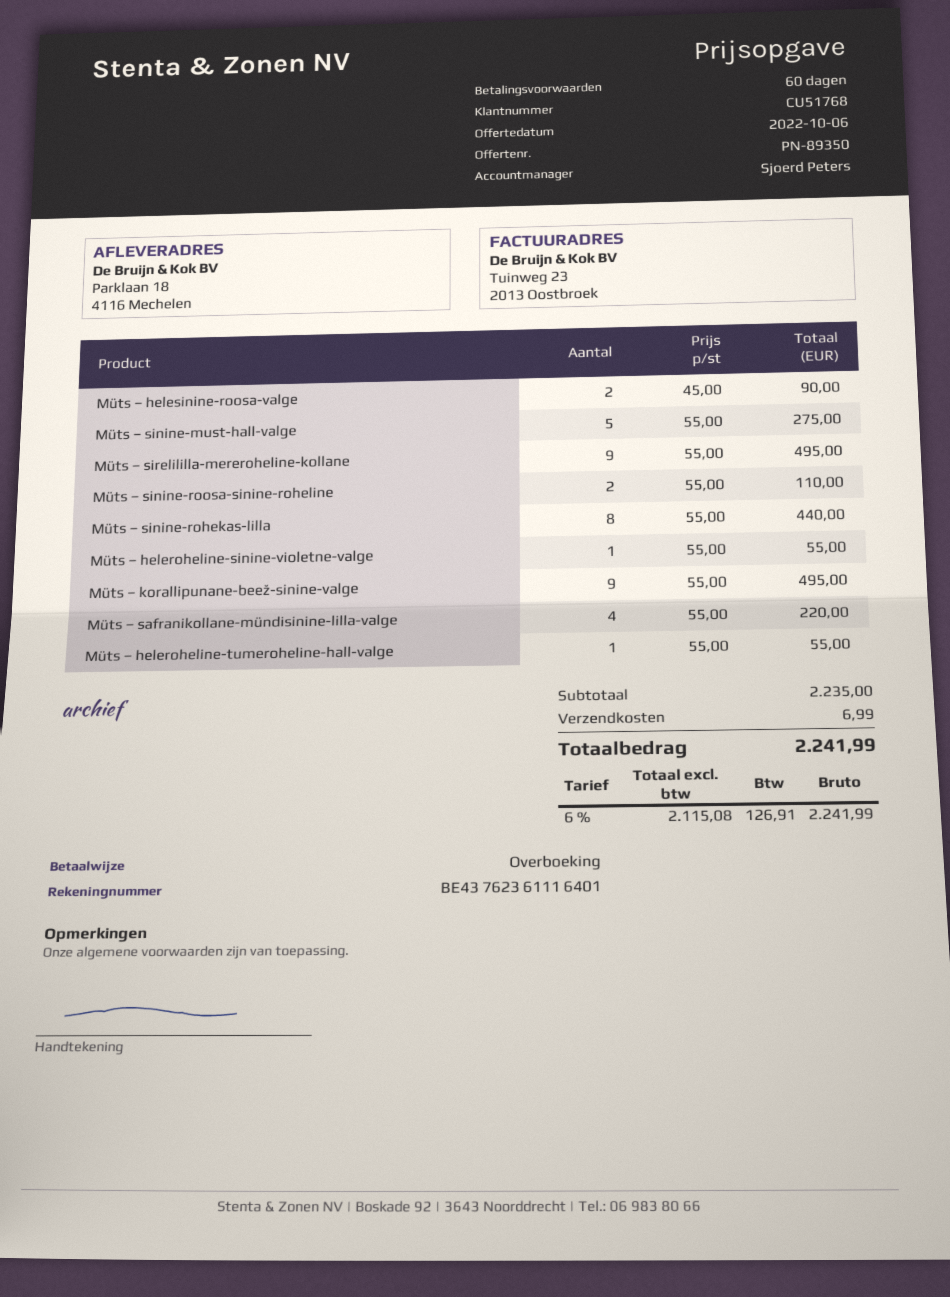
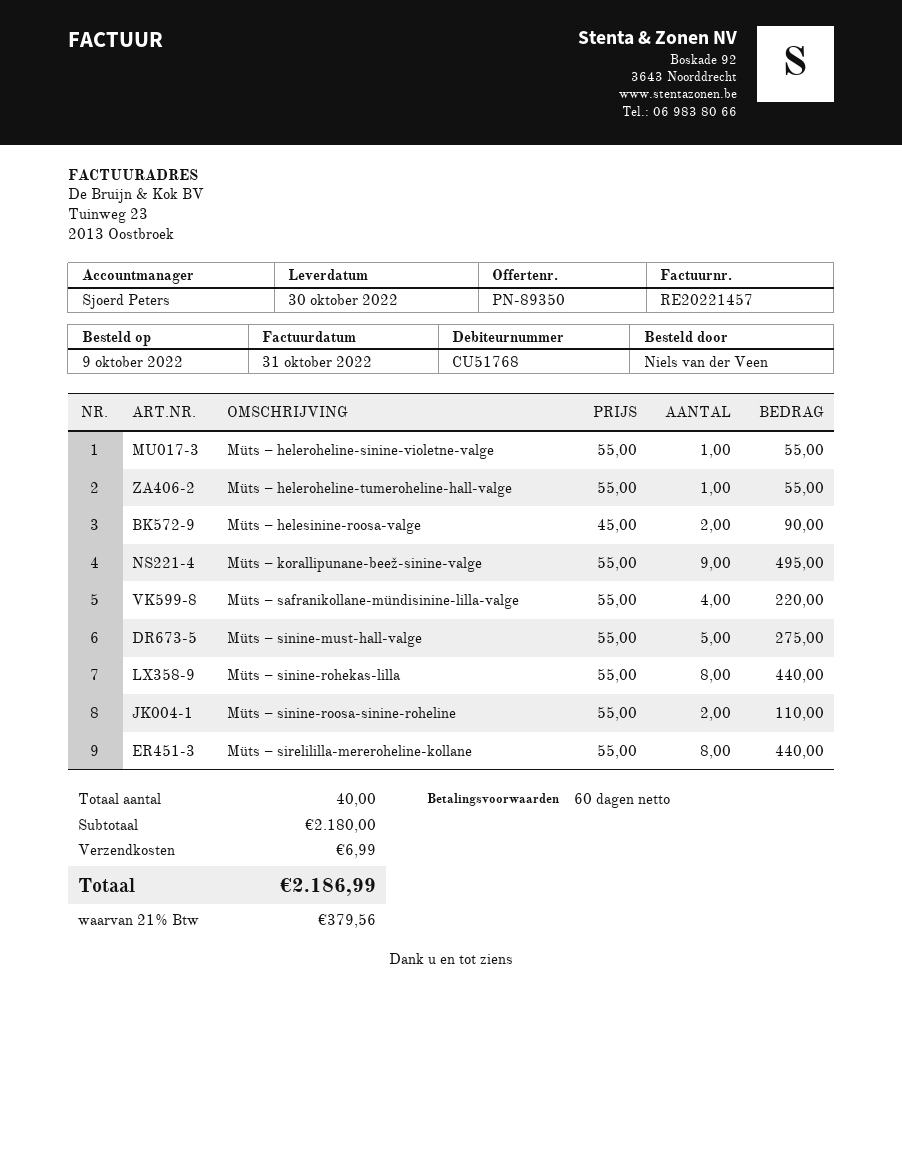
Müts – sirelililla-mereroheline-kollane: 9 x 55.00 = 495.00 -> 8 x 55.00 = 440.00
subtotal: 2235.00 -> 2180.00
tax: 6% = 126.91 -> 21% = 379.56
total: 2241.99 -> 2186.99

